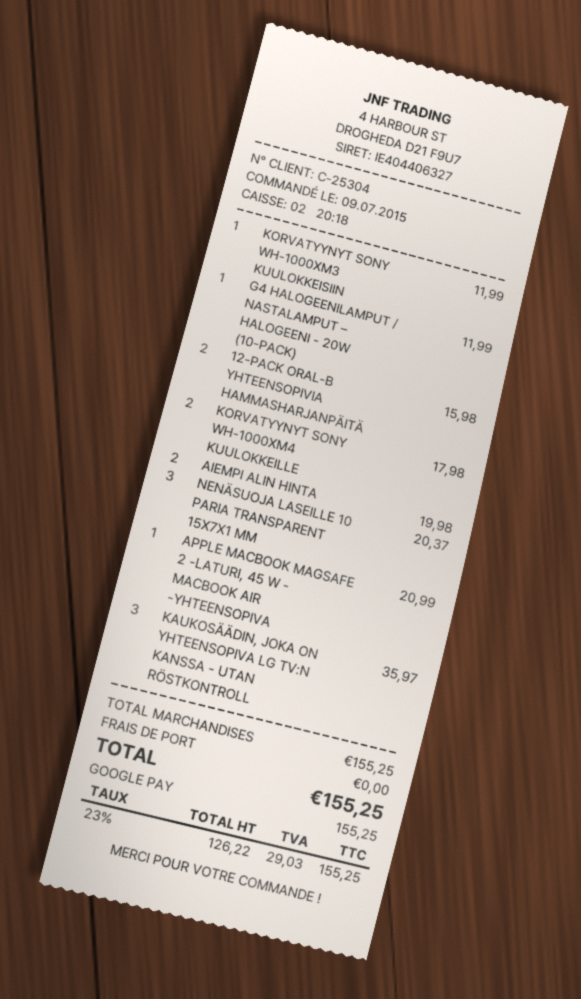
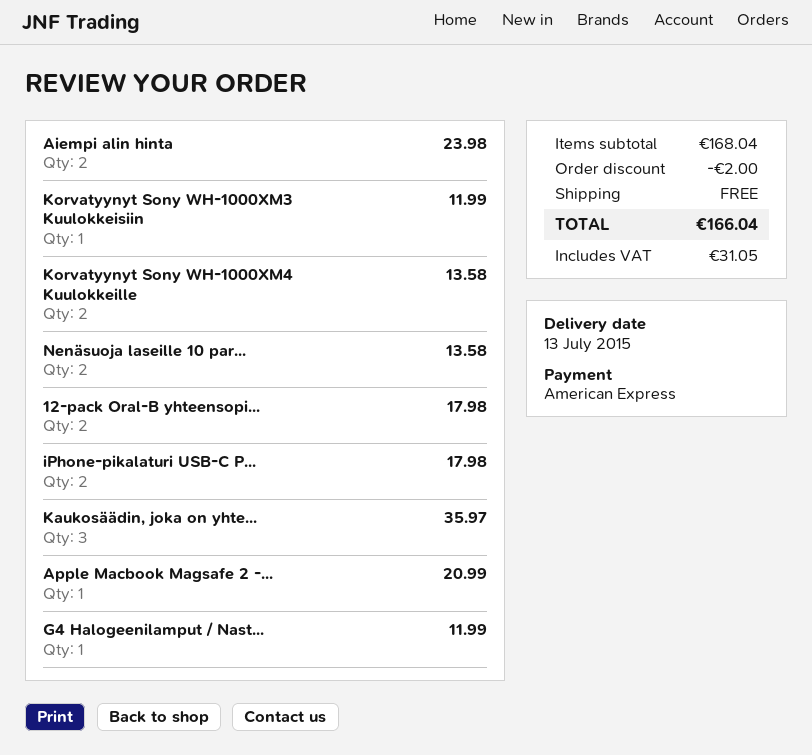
payment method: Google Pay -> American Express
12-PACK ORAL-B YHTEENSOPIVIA HAMMASHARJANPÄITÄ: 2 for 15.98 -> 2 for 17.98
KORVATYYNYT SONY WH-1000XM4 KUULOKKEILLE: 2 for 17.98 -> 2 for 13.58
AIEMPI ALIN HINTA: 2 for 19.98 -> 2 for 23.98
NENÄSUOJA LASEILLE 10 PARIA TRANSPARENT 15X7X1 MM: 3 for 20.37 -> 2 for 13.58
iPhone-pikalaturi USB-C P...: none -> 2 for 17.98
subtotal: 155.25 -> 168.04
discount: none -> 2.00
tax: 29.03 -> 31.05
total: 155.25 -> 166.04

